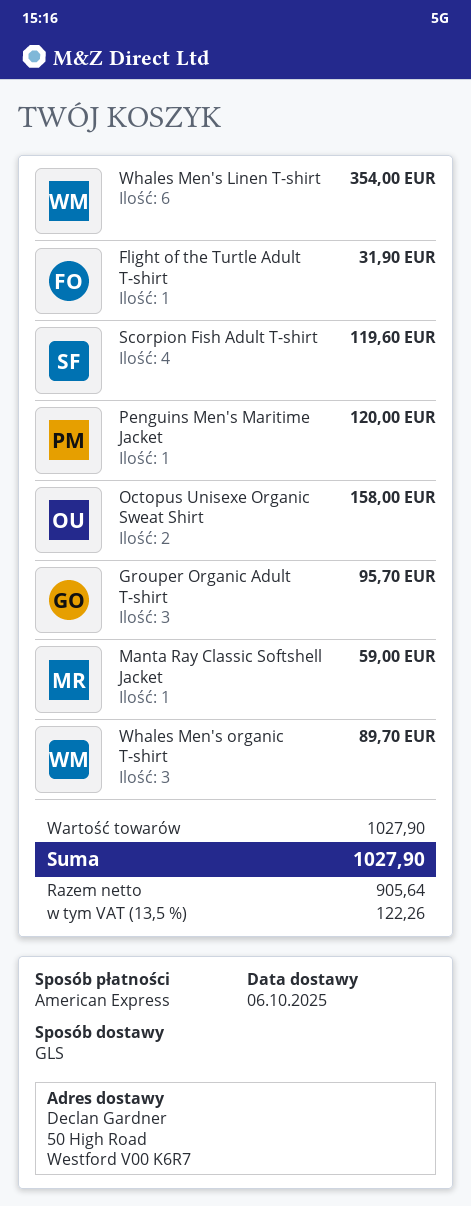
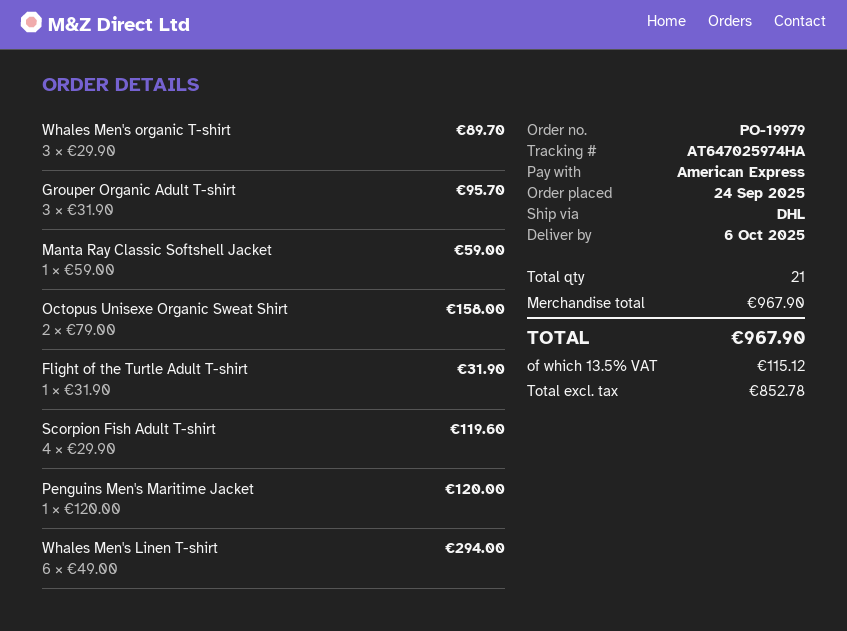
shipping method: GLS -> DHL
Whales Men's Linen T-shirt: 6 for 354.00 -> 6 for 294.00
subtotal: 1027.90 -> 967.90
net: 905.64 -> 852.78
tax: 13.5% = 122.26 -> 13.5% = 115.12
total: 1027.90 -> 967.90

